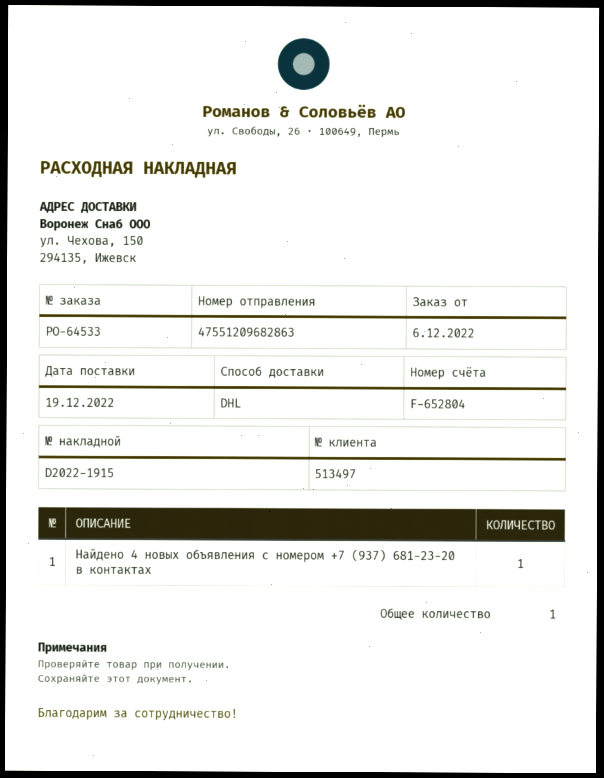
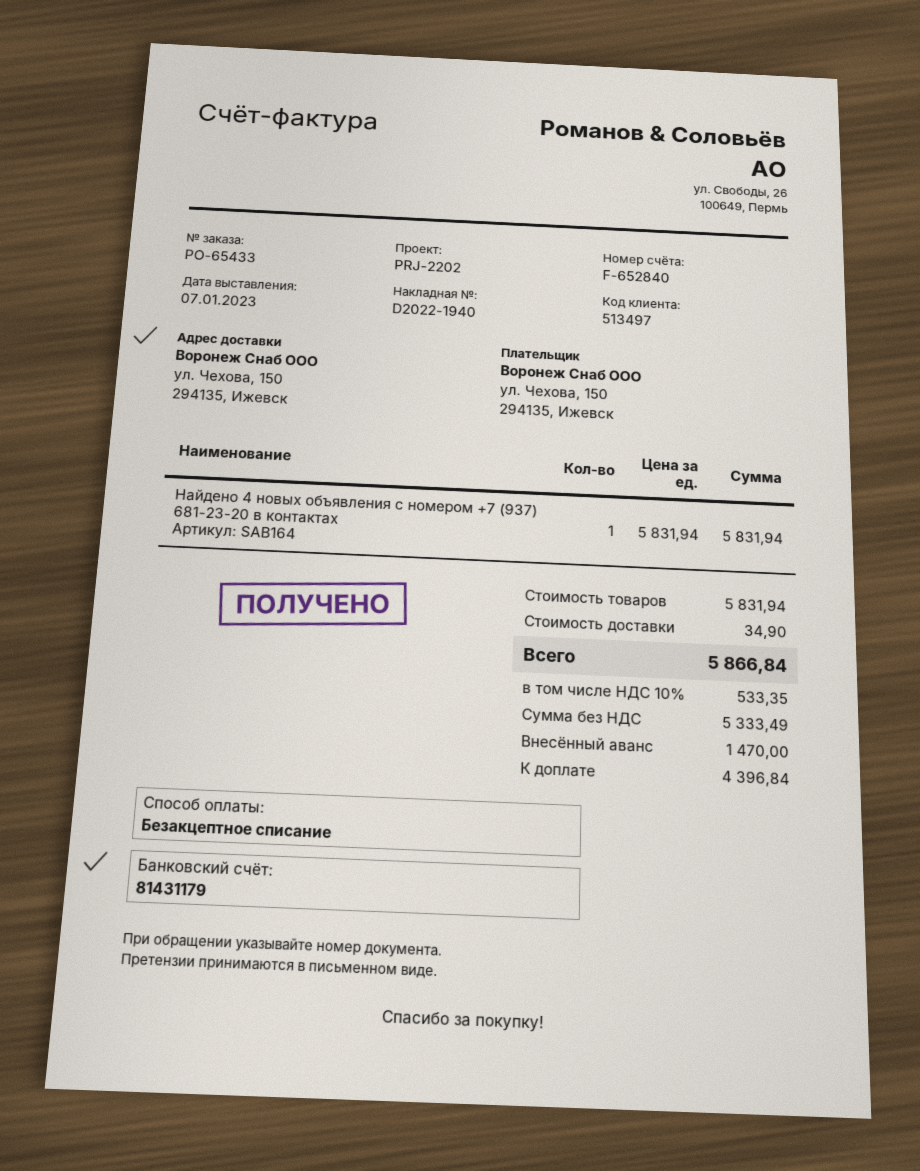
order number: PO-64533 -> PO-65433
delivery note number: D2022-1915 -> D2022-1940
invoice number: F-652804 -> F-652840

